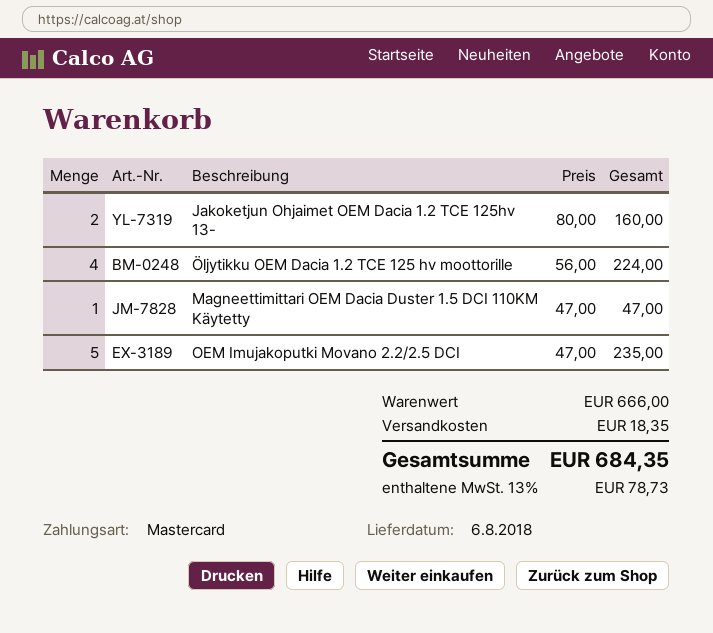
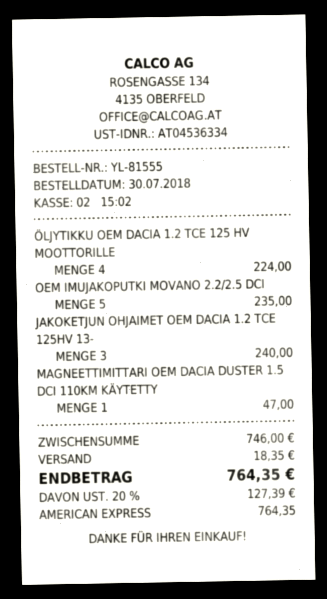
payment method: Mastercard -> American Express
Jakoketjun Ohjaimet OEM Dacia 1.2 TCE 125hv 13-: 2 for 160.00 -> 3 for 240.00
subtotal: 666.00 -> 746.00
tax: 13% = 78.73 -> 20% = 127.39
total: 684.35 -> 764.35

